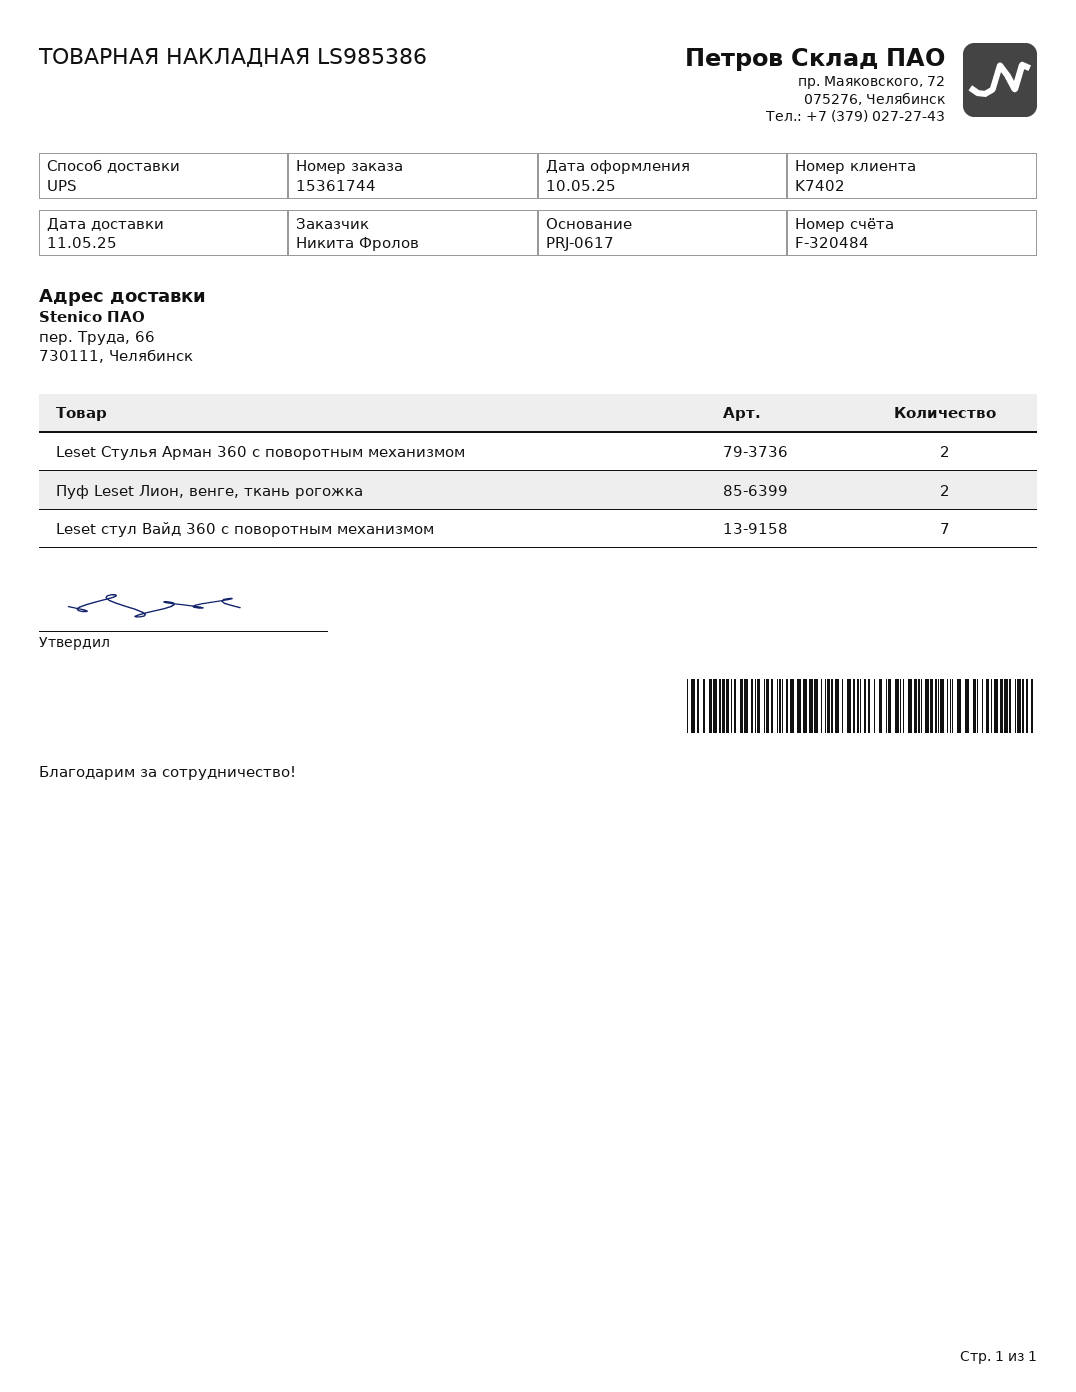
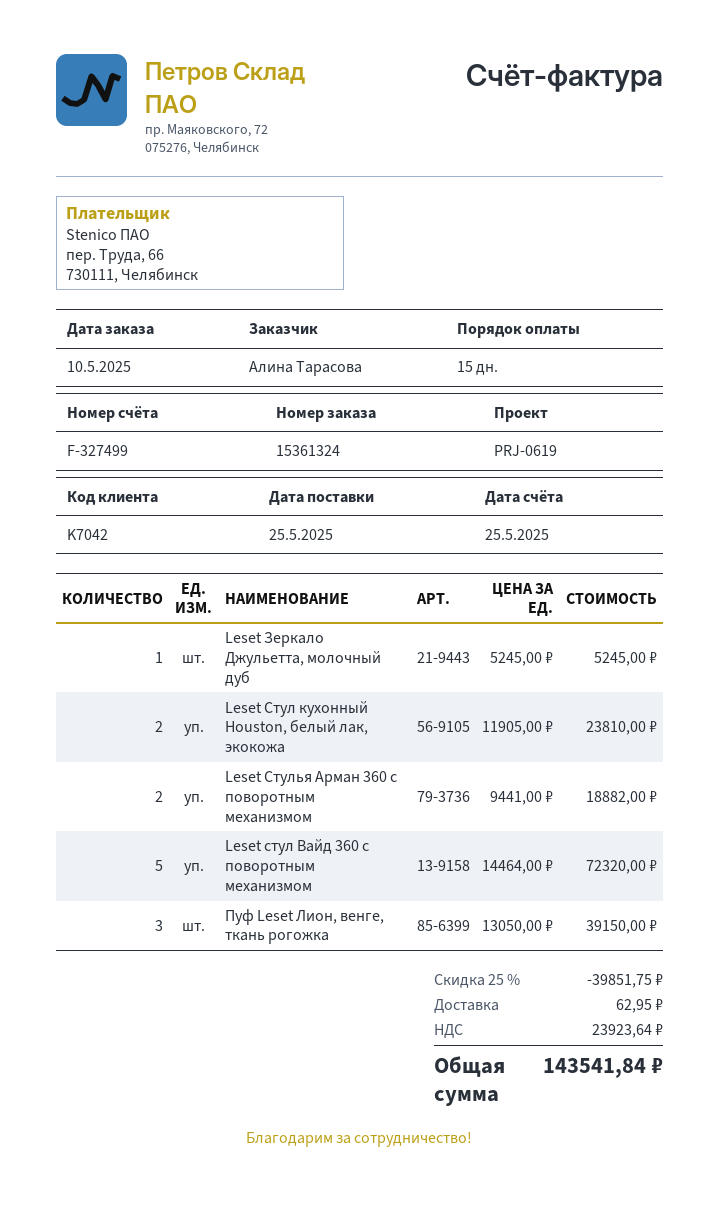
order number: 15361744 -> 15361324
delivery date: 2025-05-11 -> 2025-05-25
invoice number: F-320484 -> F-327499
customer number: K7402 -> K7042
reference: PRJ-0617 -> PRJ-0619
ordered by: Никита Фролов -> Алина Тарасова
Пуф Leset Лион, венге, ткань рогожка: 2 -> 3
Leset стул Вайд 360 с поворотным механизмом: 7 -> 5
Leset Зеркало Джульетта, молочный дуб: none -> 1
Leset Стул кухонный Houston, белый лак, экокожа: none -> 2

